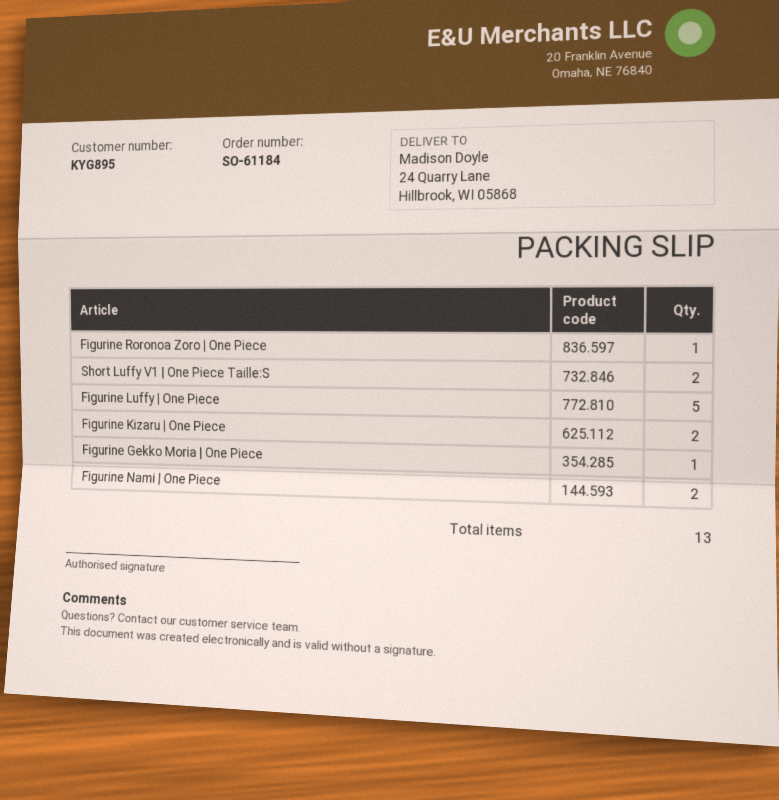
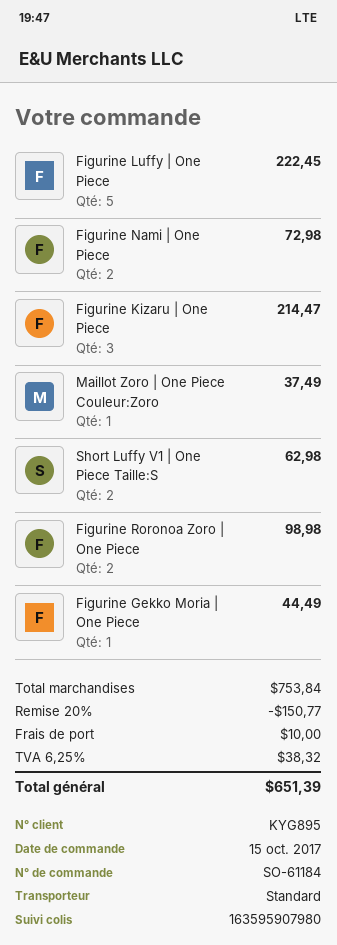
Figurine Roronoa Zoro | One Piece: 1 -> 2
Figurine Kizaru | One Piece: 2 -> 3
Maillot Zoro | One Piece Couleur:Zoro: none -> 1

